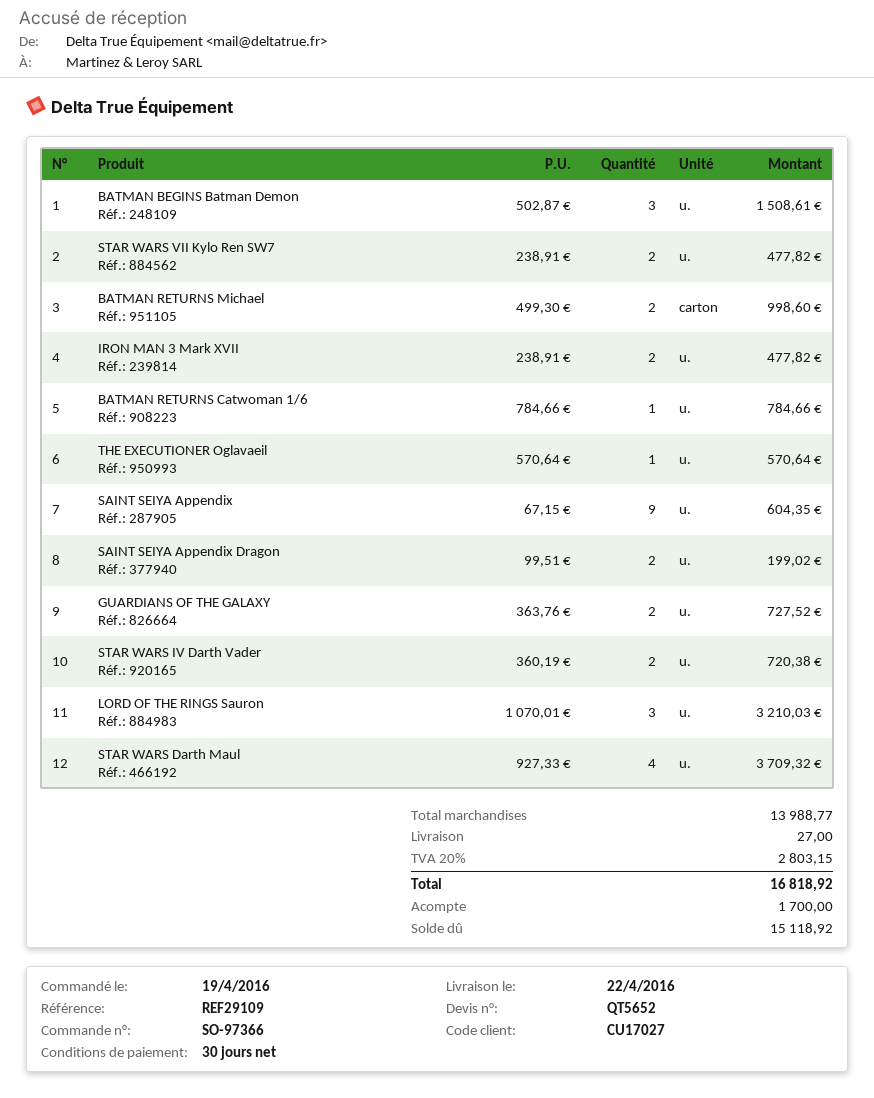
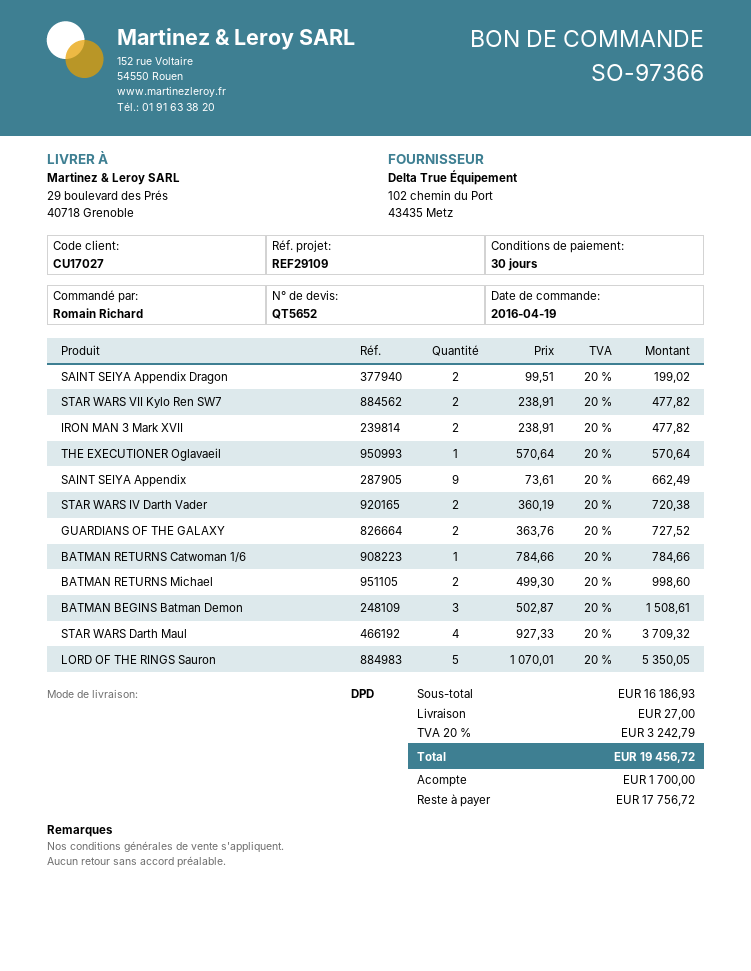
SAINT SEIYA Appendix: 9 x 67.15 = 604.35 -> 9 x 73.61 = 662.49
LORD OF THE RINGS Sauron: 3 x 1070.01 = 3210.03 -> 5 x 1070.01 = 5350.05
subtotal: 13988.77 -> 16186.93
tax: 20% = 2803.15 -> 20% = 3242.79
total: 16818.92 -> 19456.72
balance: 15118.92 -> 17756.72

